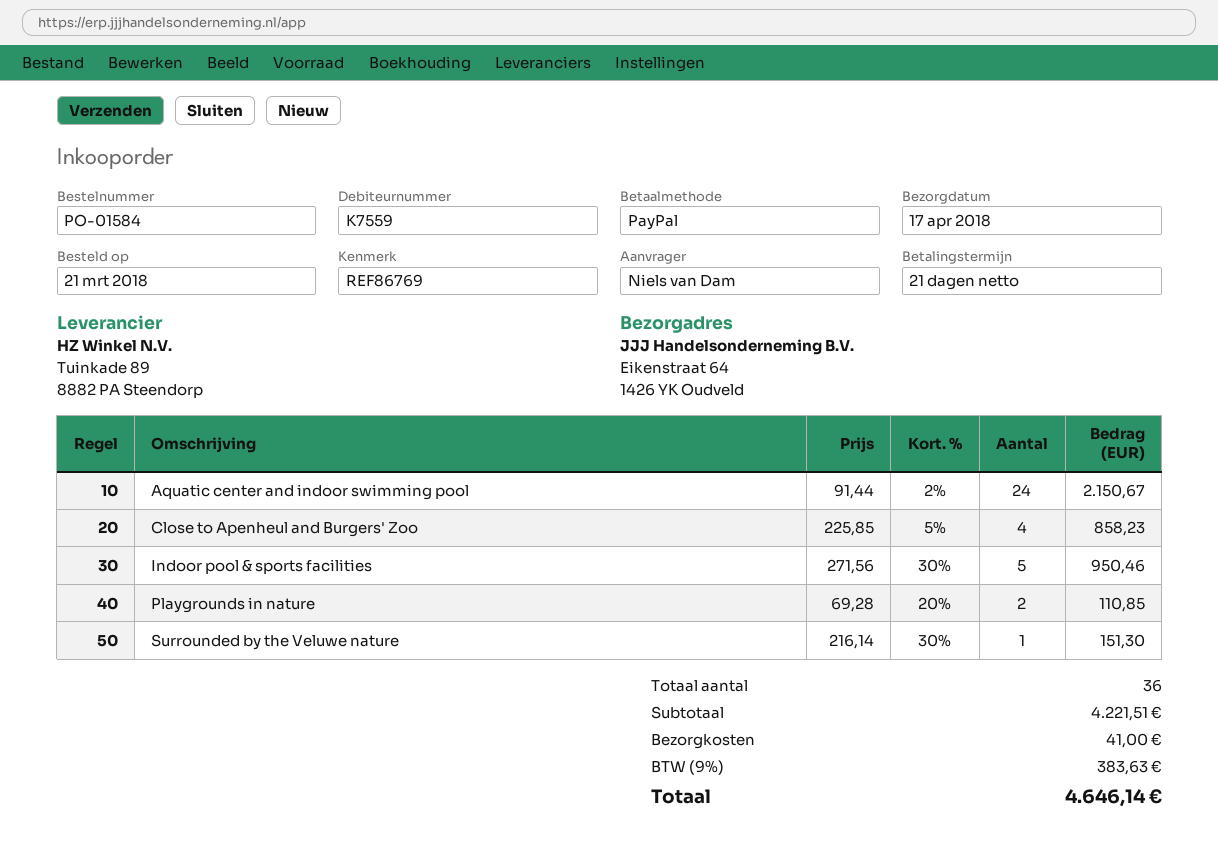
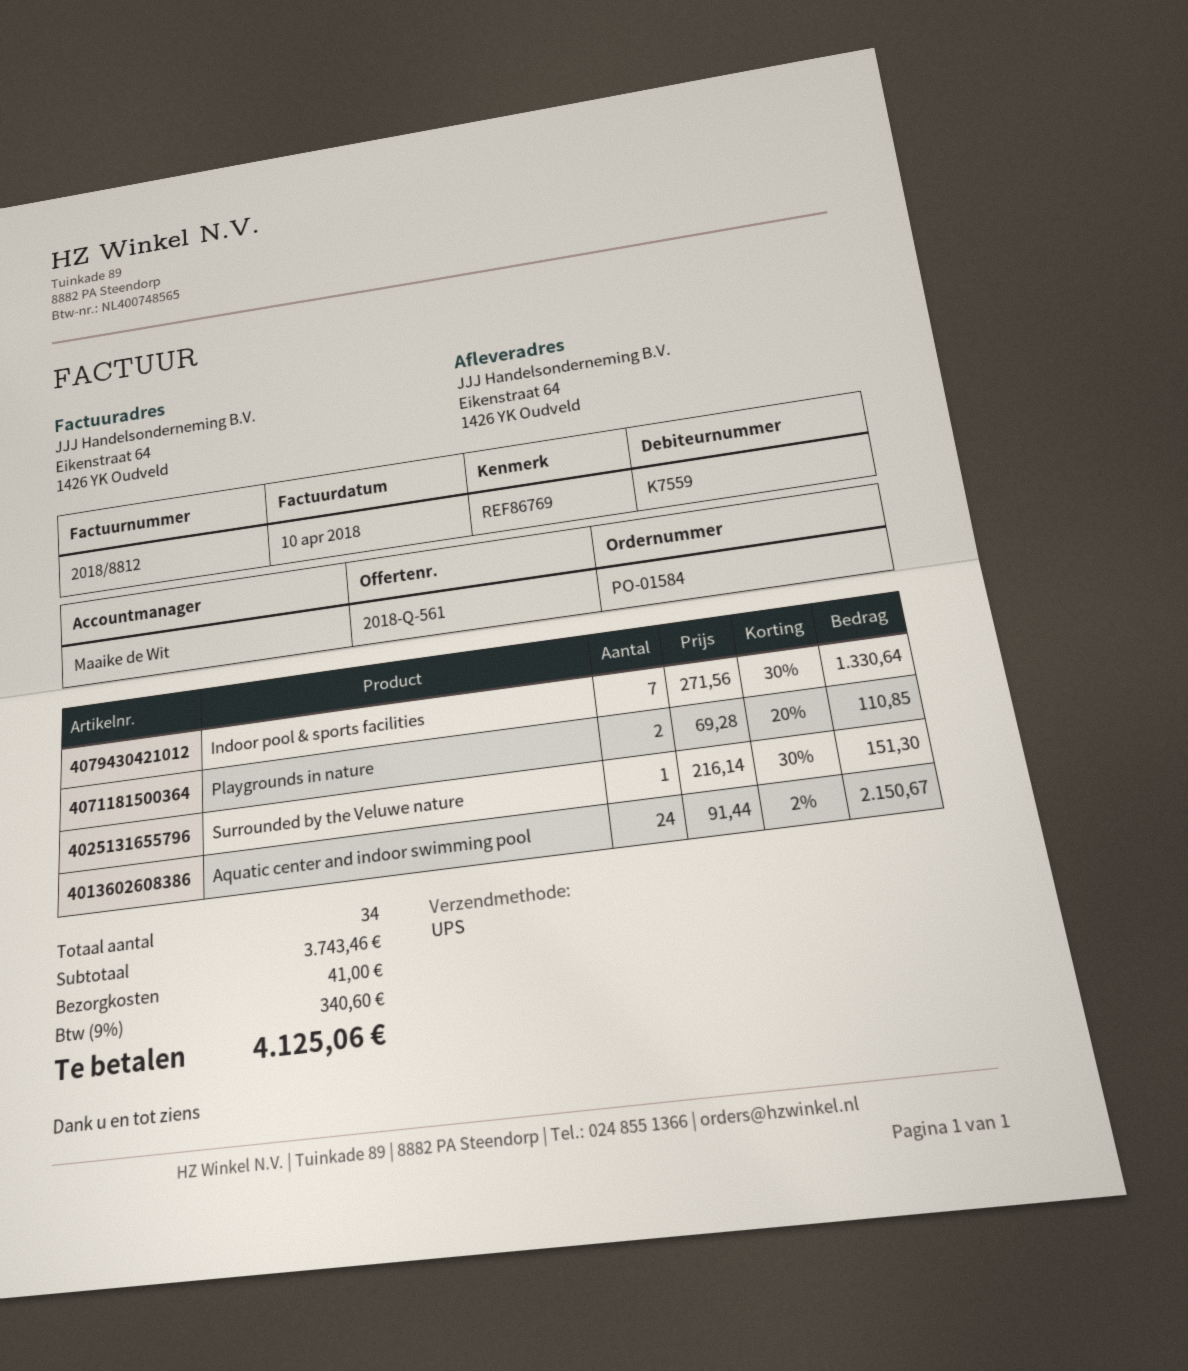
Close to Apenheul and Burgers' Zoo: 4 x 225.85 - 5% = 858.23 -> none
Indoor pool & sports facilities: 5 x 271.56 - 30% = 950.46 -> 7 x 271.56 - 30% = 1330.64
total quantity: 36 -> 34
subtotal: 4221.51 -> 3743.46
tax: 9% = 383.63 -> 9% = 340.60
total: 4646.14 -> 4125.06

